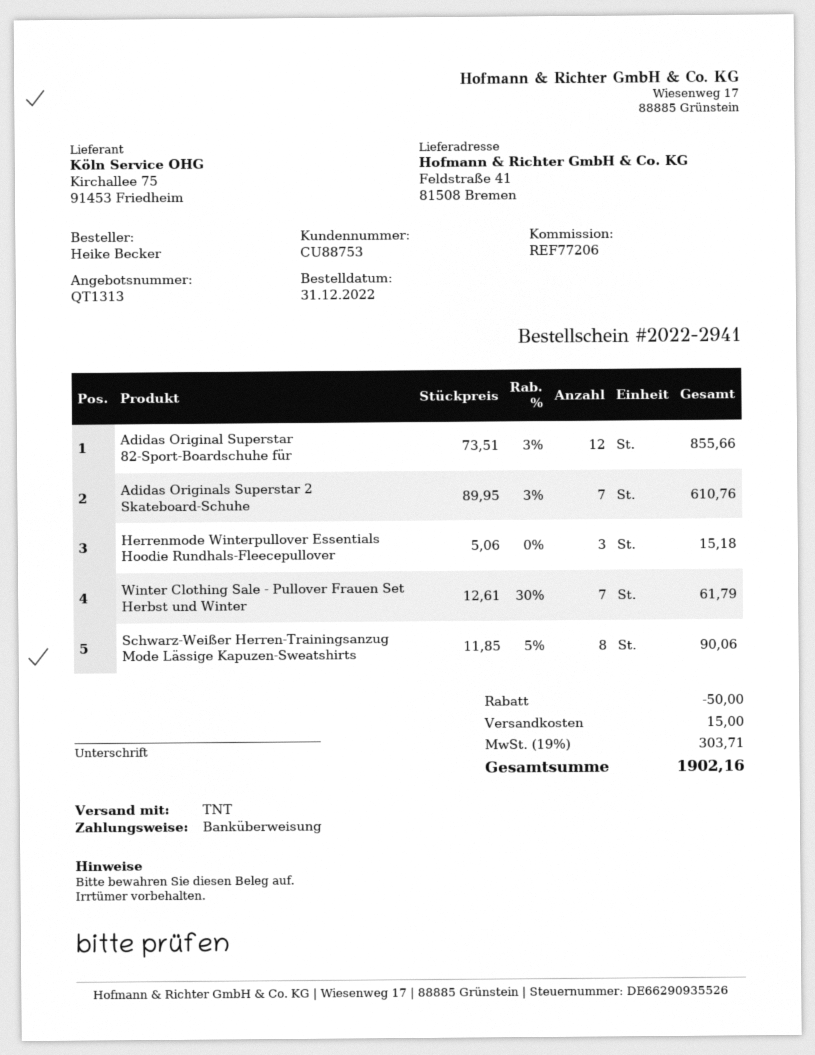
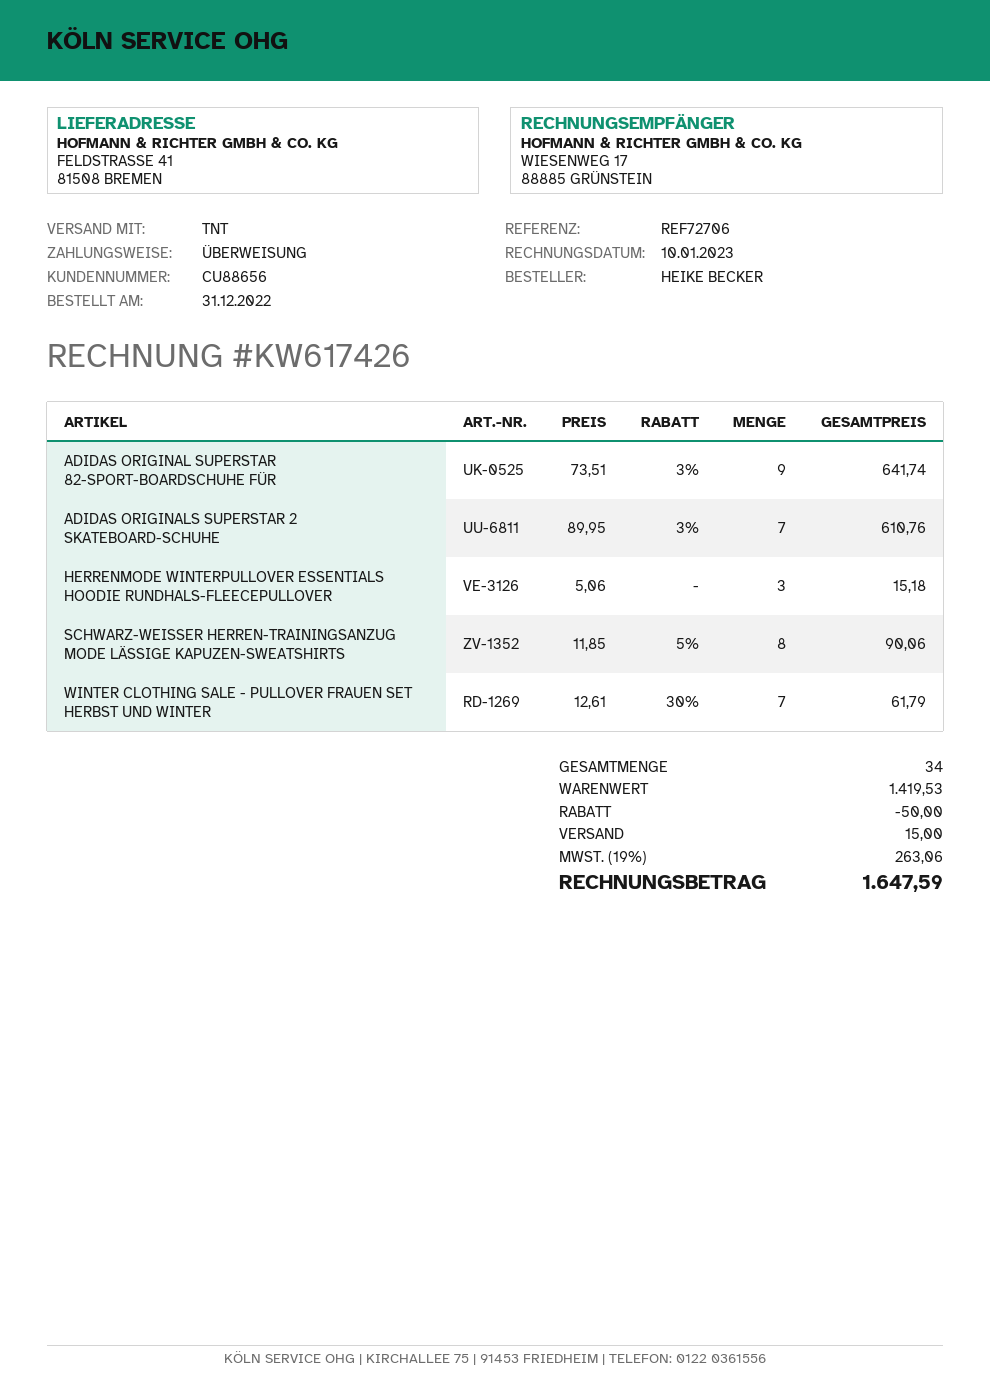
customer number: CU88753 -> CU88656
reference: REF77206 -> REF72706
Adidas Original Superstar 82-Sport-Boardschuhe für: 12 x 73.51 - 3% = 855.66 -> 9 x 73.51 - 3% = 641.74
tax: 19% = 303.71 -> 19% = 263.06
total: 1902.16 -> 1647.59

